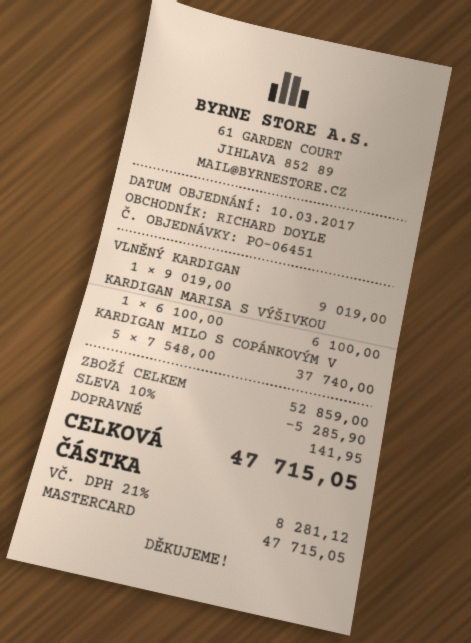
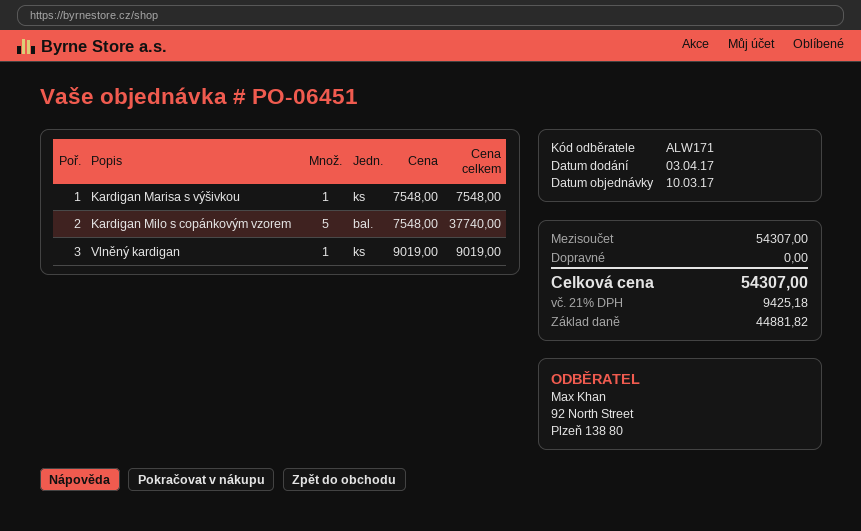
KARDIGAN MARISA S VÝŠIVKOU: 1 x 6100.00 = 6100.00 -> 1 x 7548.00 = 7548.00
subtotal: 52859.00 -> 54307.00
discount: 10% = 5285.90 -> none
shipping: 141.95 -> 0.00
tax: 21% = 8281.12 -> 21% = 9425.18
total: 47715.05 -> 54307.00

